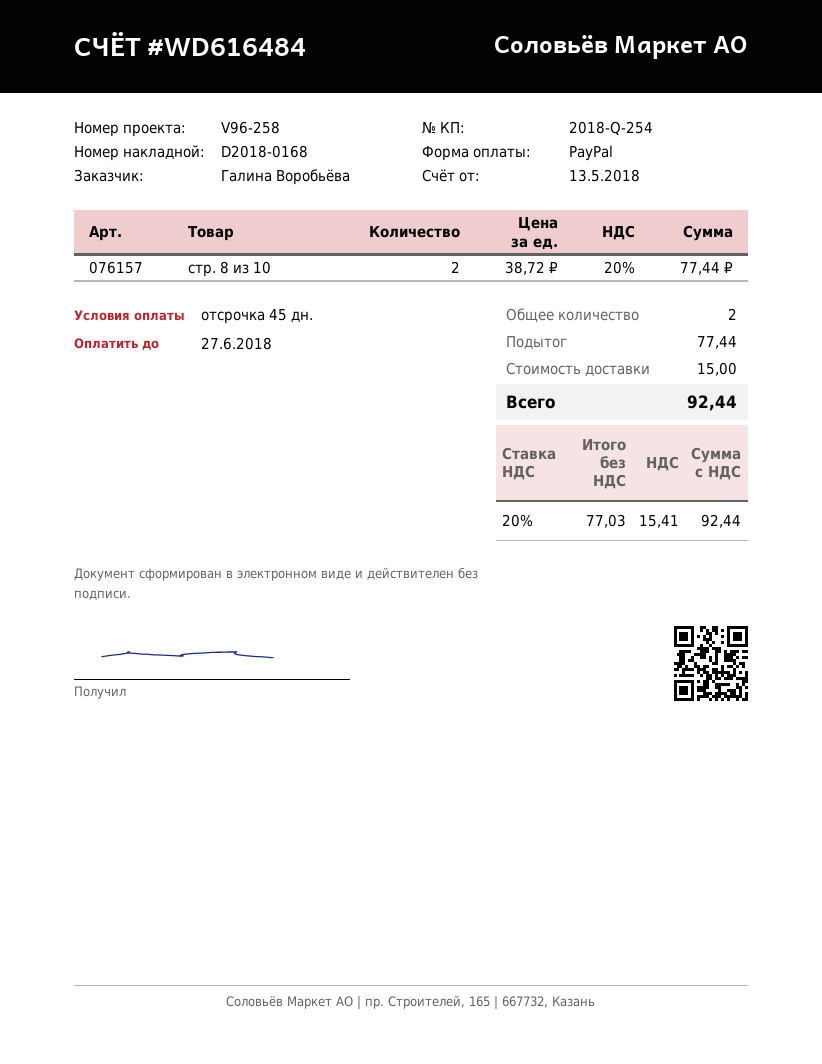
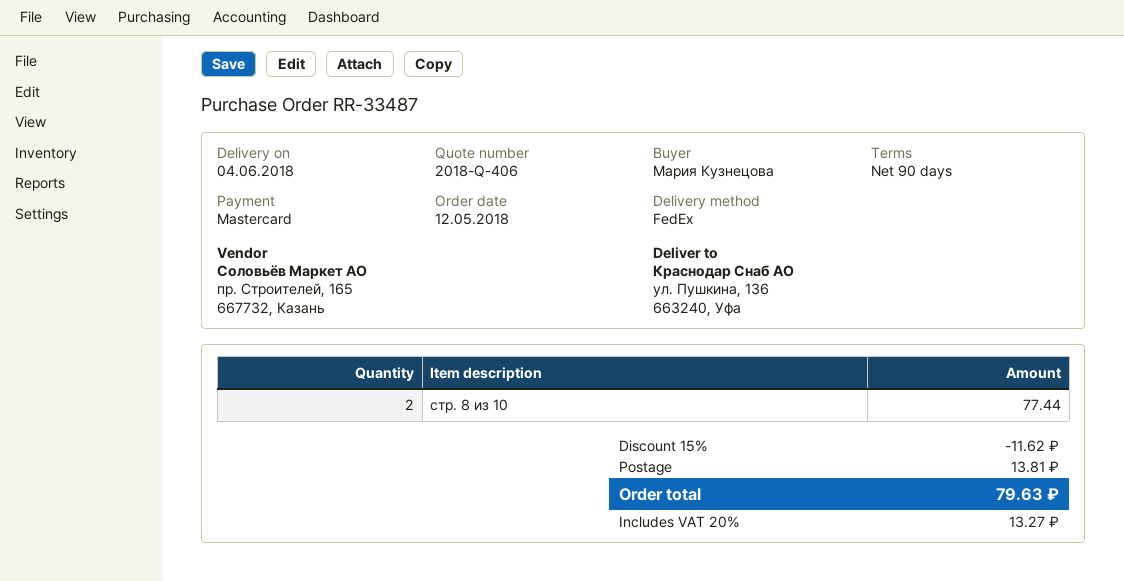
quote number: 2018-Q-254 -> 2018-Q-406
payment terms: 45 days -> 90 days
ordered by: Галина Воробьёва -> Мария Кузнецова
payment method: PayPal -> Mastercard
discount: none -> 15% = 11.62
shipping: 15.00 -> 13.81
tax: 20% = 15.41 -> 20% = 13.27
total: 92.44 -> 79.63

